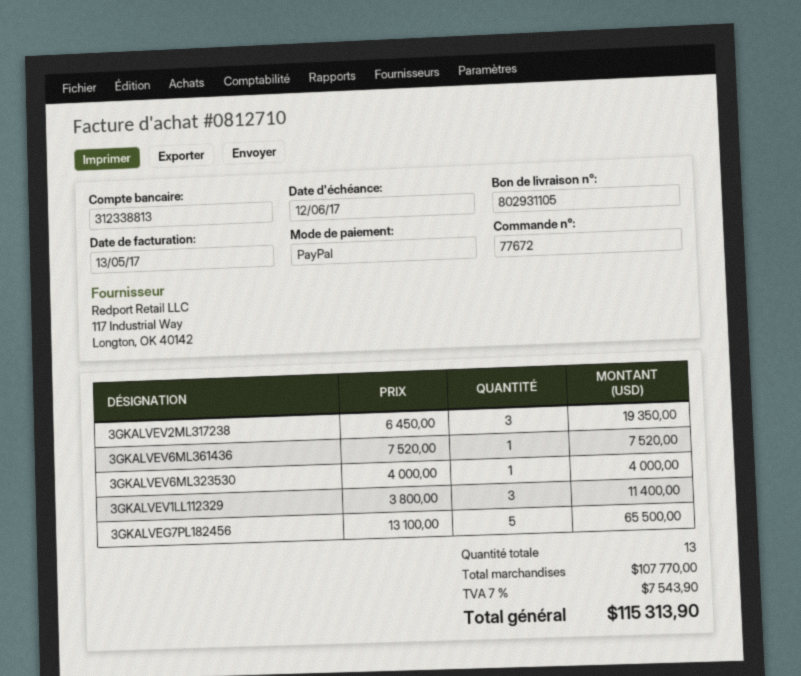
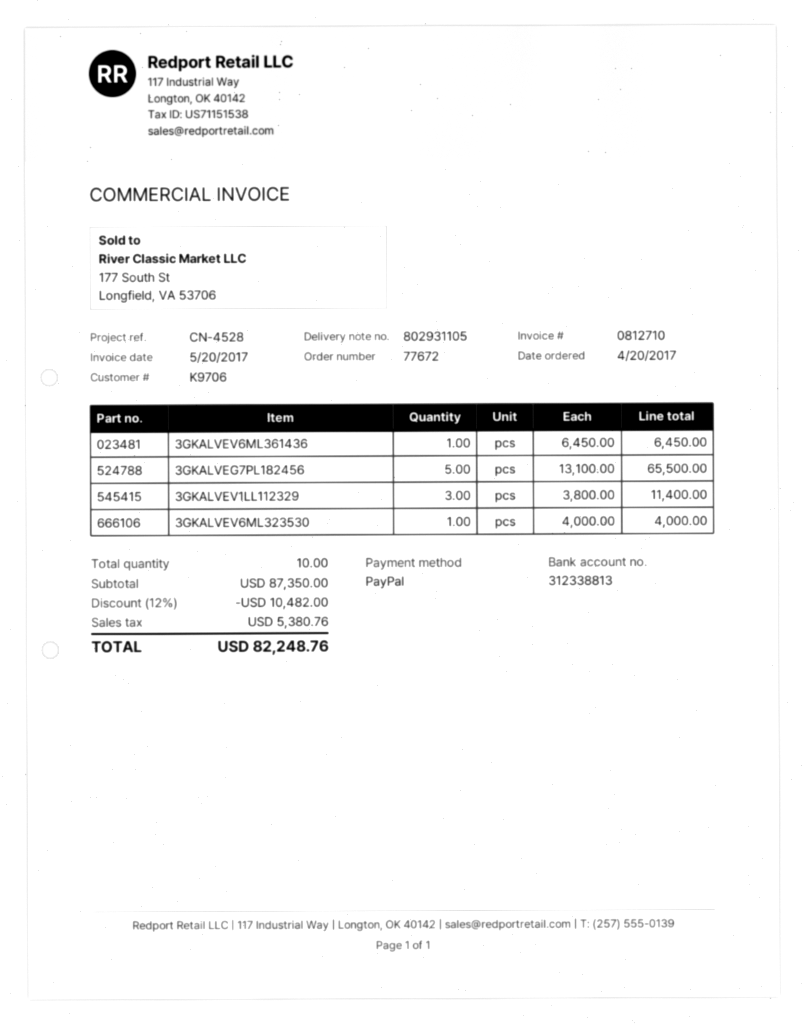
invoice date: 2017-05-13 -> 2017-05-20
3GKALVEV2ML317238: 3 x 6450.00 = 19350.00 -> none
3GKALVEV6ML361436: 1 x 7520.00 = 7520.00 -> 1 x 6450.00 = 6450.00
total quantity: 13 -> 10
subtotal: 107770.00 -> 87350.00
discount: none -> 12% = 10482.00
tax: 7543.90 -> 5380.76
total: 115313.90 -> 82248.76

